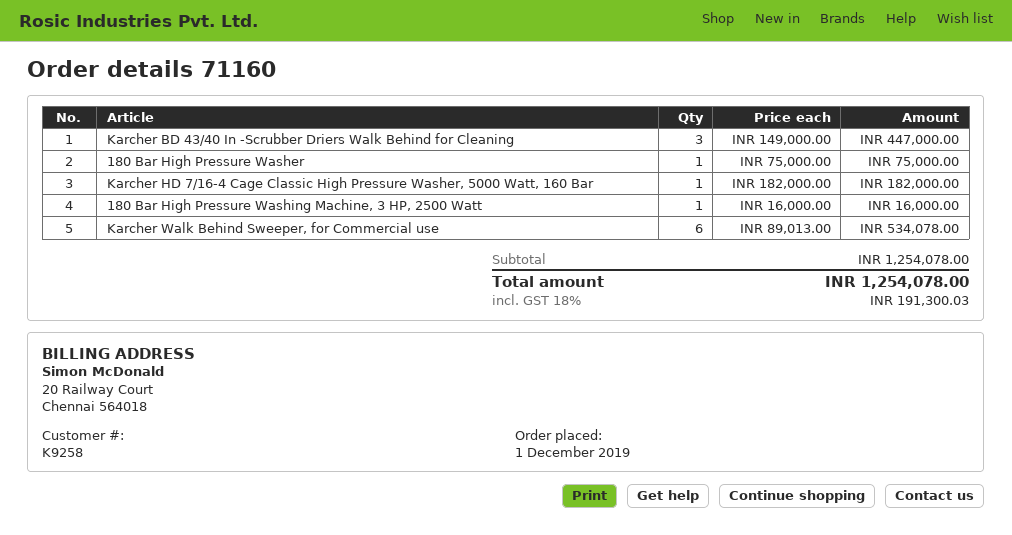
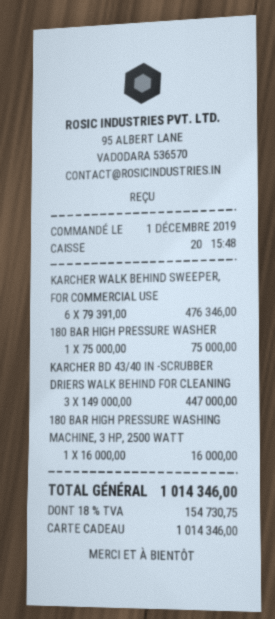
Karcher HD 7/16-4 Cage Classic High Pressure Washer, 5000 Watt, 160 Bar: 1 x 182000.00 = 182000.00 -> none
Karcher Walk Behind Sweeper, for Commercial use: 6 x 89013.00 = 534078.00 -> 6 x 79391.00 = 476346.00
tax: 18% = 191300.03 -> 18% = 154730.75
total: 1254078.00 -> 1014346.00

